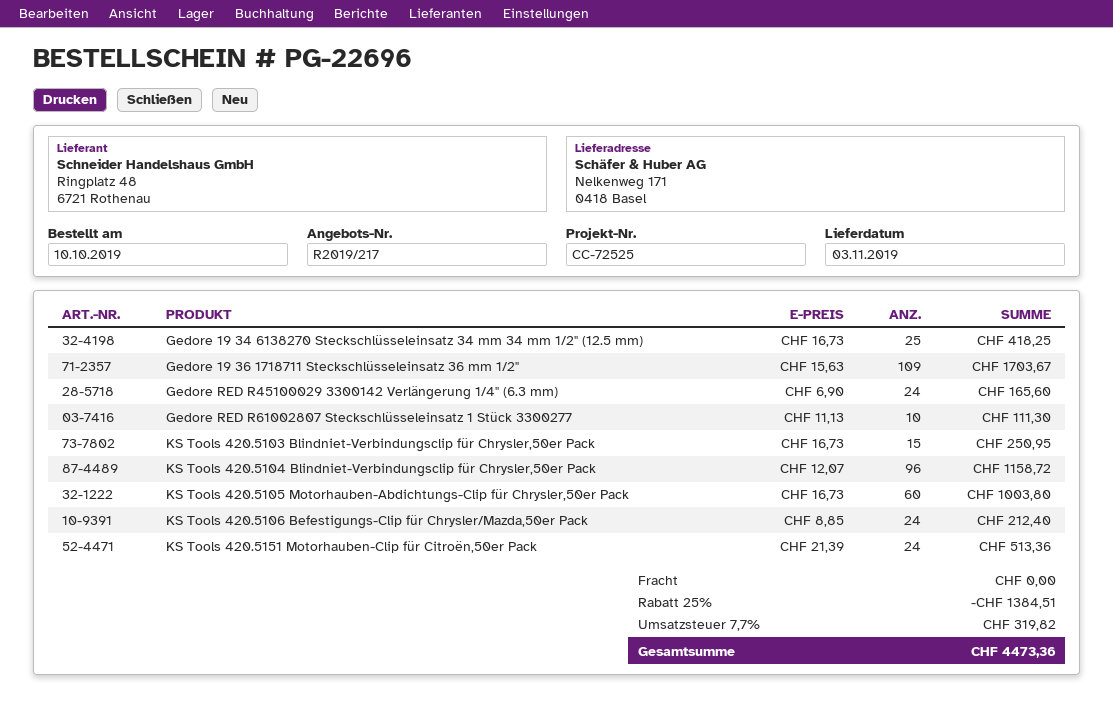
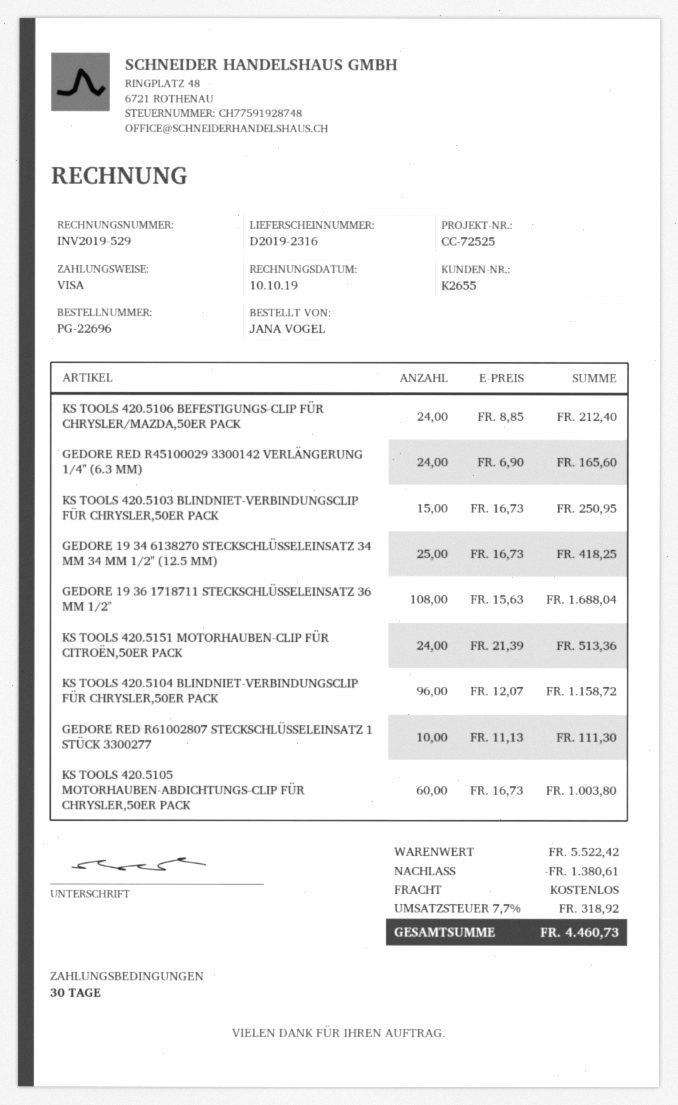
Gedore 19 36 1718711 Steckschlüsseleinsatz 36 mm 1/2": 109 x 15.63 = 1703.67 -> 108 x 15.63 = 1688.04
discount: 1384.51 -> 1380.61
tax: 7.7% = 319.82 -> 7.7% = 318.92
total: 4473.36 -> 4460.73

